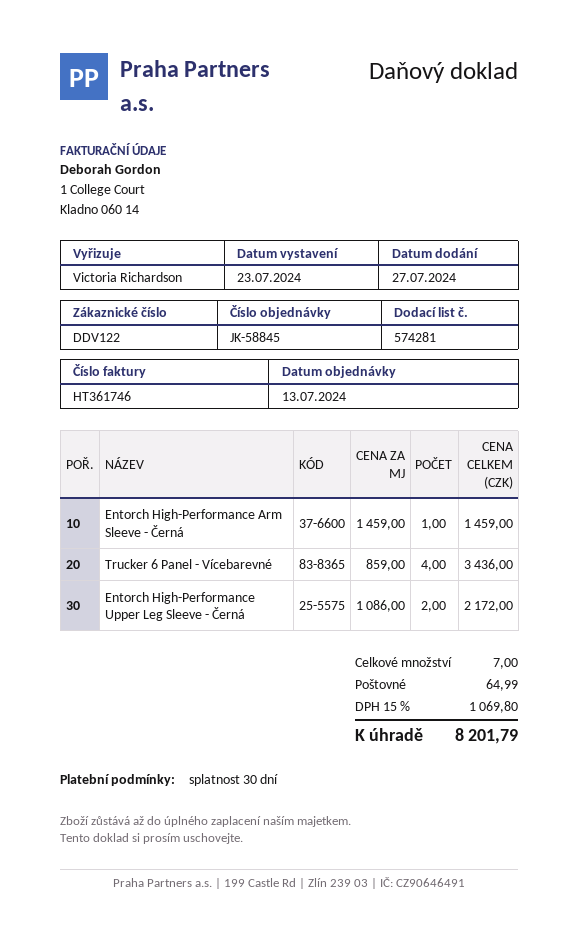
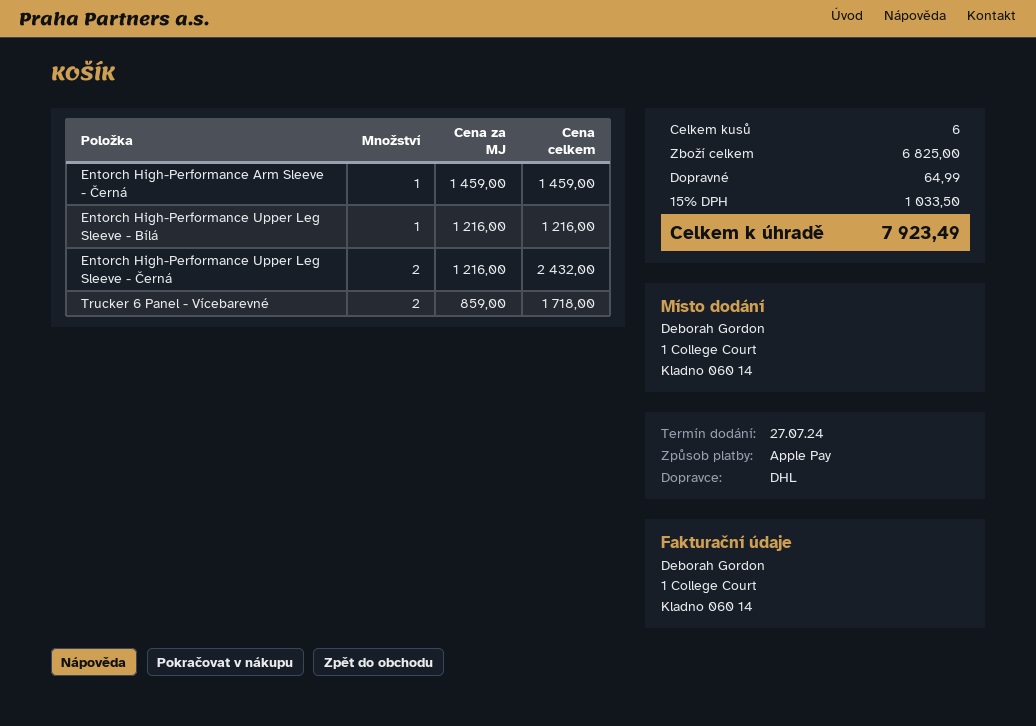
Trucker 6 Panel - Vícebarevné: 4 x 859.00 = 3436.00 -> 2 x 859.00 = 1718.00
Entorch High-Performance Upper Leg Sleeve - Černá: 2 x 1086.00 = 2172.00 -> 2 x 1216.00 = 2432.00
Entorch High-Performance Upper Leg Sleeve - Bílá: none -> 1 x 1216.00 = 1216.00
total quantity: 7 -> 6
tax: 15% = 1069.80 -> 15% = 1033.50
total: 8201.79 -> 7923.49

